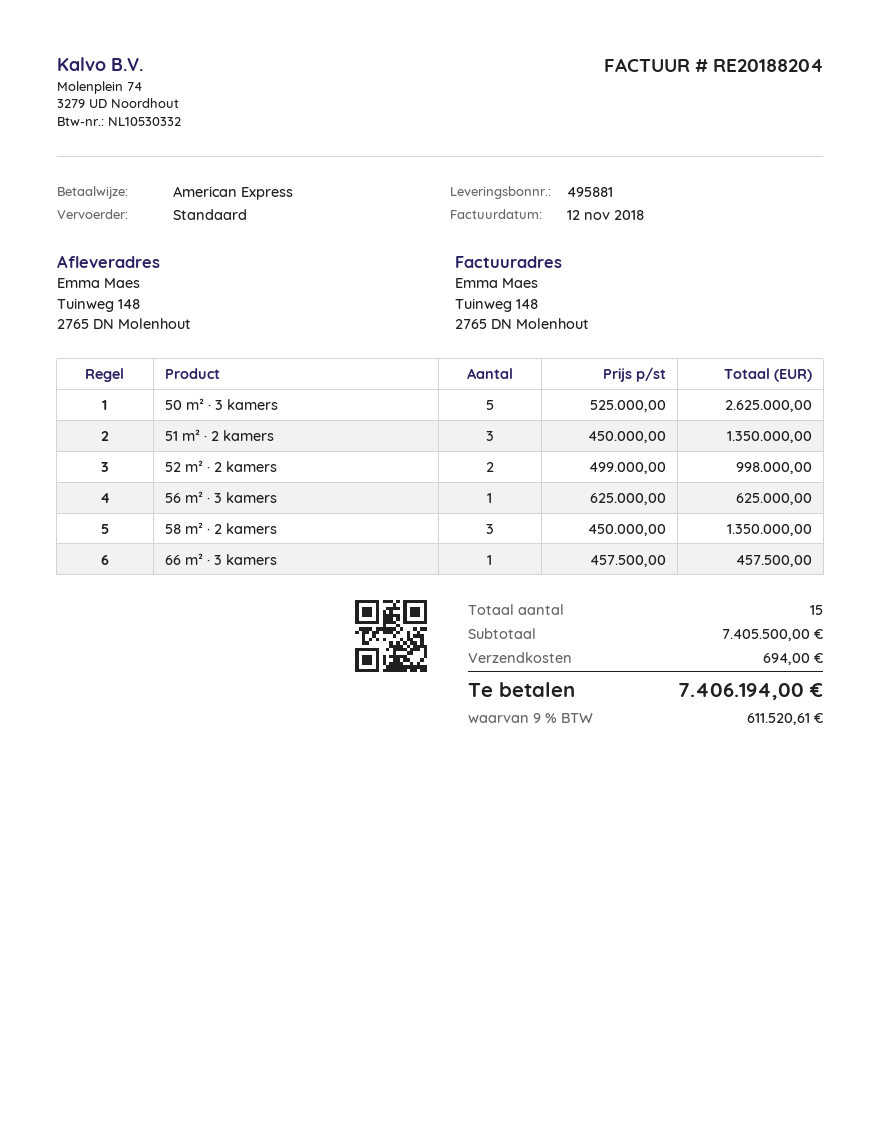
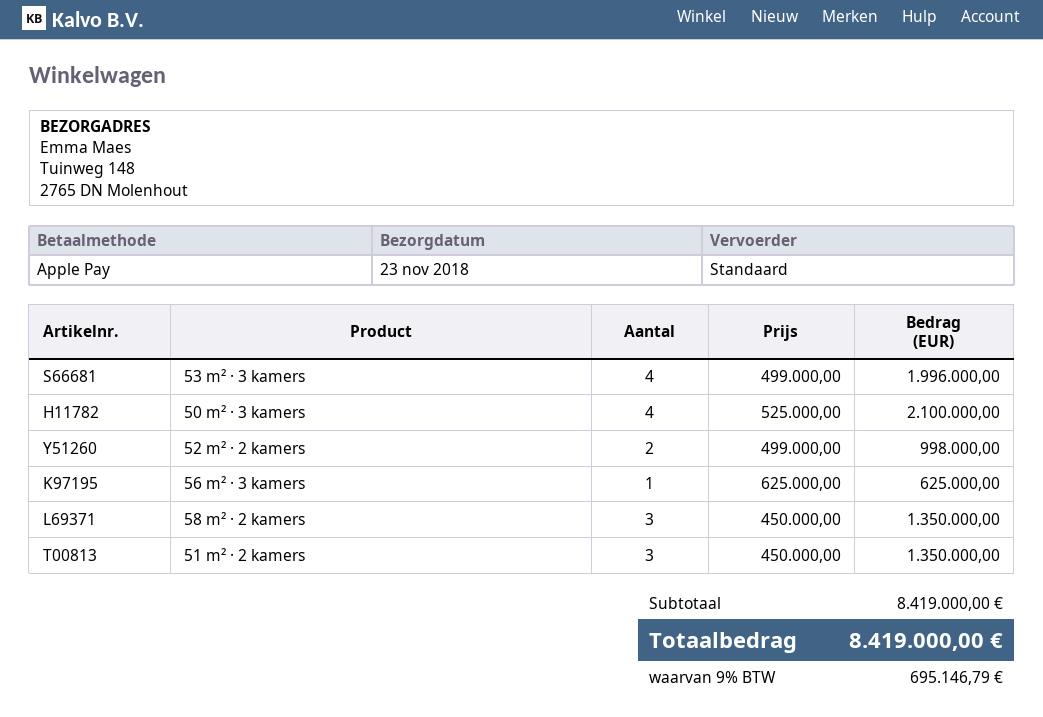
payment method: American Express -> Apple Pay
50 m² · 3 kamers: 5 x 525000.00 = 2625000.00 -> 4 x 525000.00 = 2100000.00
66 m² · 3 kamers: 1 x 457500.00 = 457500.00 -> none
53 m² · 3 kamers: none -> 4 x 499000.00 = 1996000.00
subtotal: 7405500.00 -> 8419000.00
shipping: 694.00 -> none
tax: 9% = 611520.61 -> 9% = 695146.79
total: 7406194.00 -> 8419000.00

